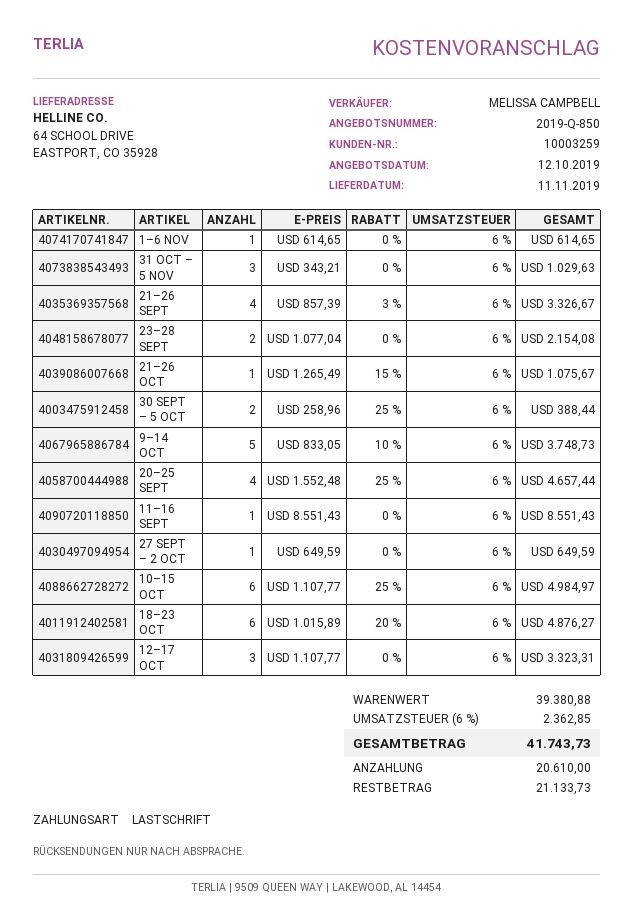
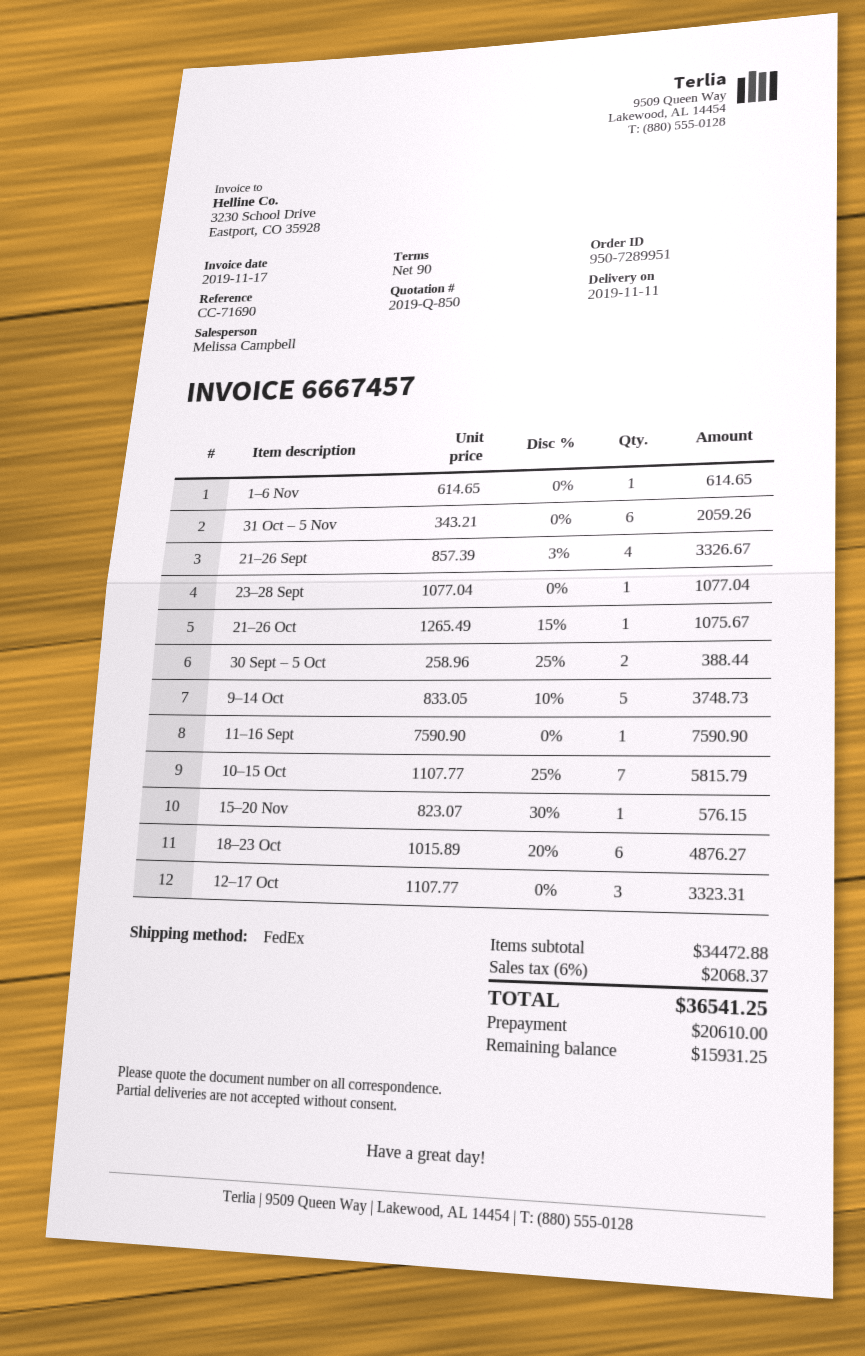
31 OCT – 5 NOV: 3 x 343.21 = 1029.63 -> 6 x 343.21 = 2059.26
23–28 SEPT: 2 x 1077.04 = 2154.08 -> 1 x 1077.04 = 1077.04
20–25 SEPT: 4 x 1552.48 - 25% = 4657.44 -> none
11–16 SEPT: 1 x 8551.43 = 8551.43 -> 1 x 7590.90 = 7590.90
27 SEPT – 2 OCT: 1 x 649.59 = 649.59 -> none
10–15 OCT: 6 x 1107.77 - 25% = 4984.97 -> 7 x 1107.77 - 25% = 5815.79
15–20 Nov: none -> 1 x 823.07 - 30% = 576.15
subtotal: 39380.88 -> 34472.88
tax: 6% = 2362.85 -> 6% = 2068.37
total: 41743.73 -> 36541.25
balance: 21133.73 -> 15931.25

